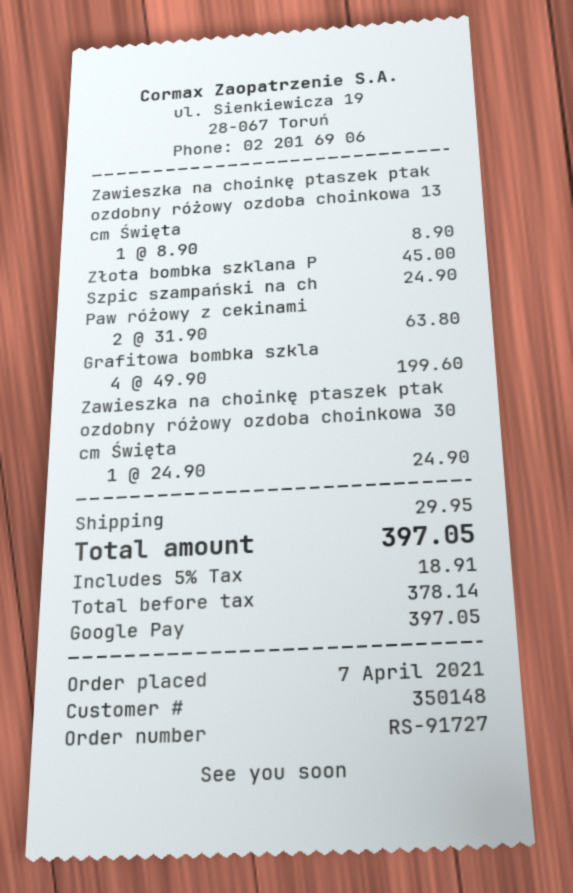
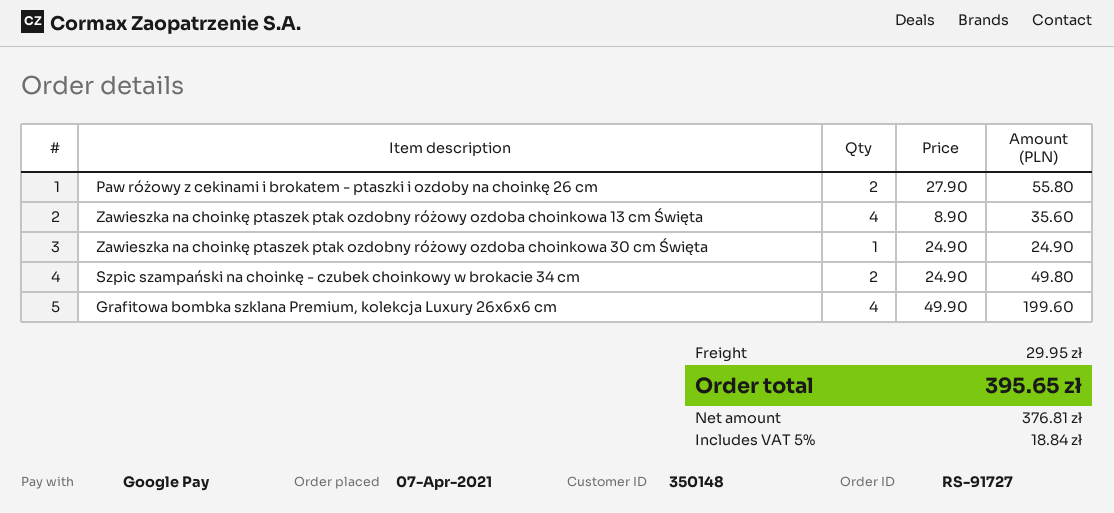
Zawieszka na choinkę ptaszek ptak ozdobny różowy ozdoba choinkowa 13 cm Święta: 1 x 8.90 = 8.90 -> 4 x 8.90 = 35.60
Złota bombka szklana P: 1 x 45.00 = 45.00 -> none
Szpic szampański na ch: 1 x 24.90 = 24.90 -> 2 x 24.90 = 49.80
Paw różowy z cekinami: 2 x 31.90 = 63.80 -> 2 x 27.90 = 55.80
net: 378.14 -> 376.81
tax: 5% = 18.91 -> 5% = 18.84
total: 397.05 -> 395.65

